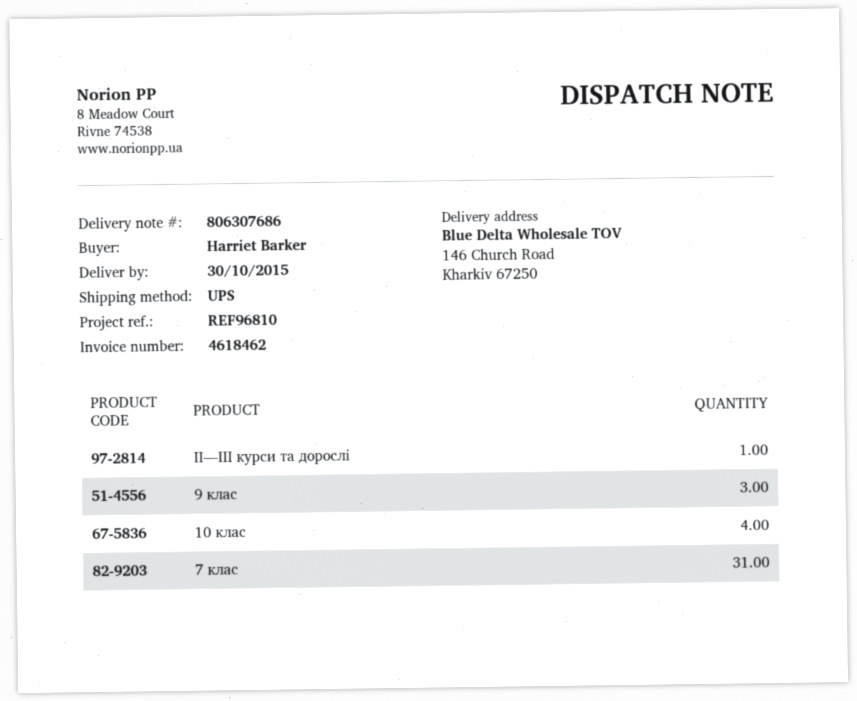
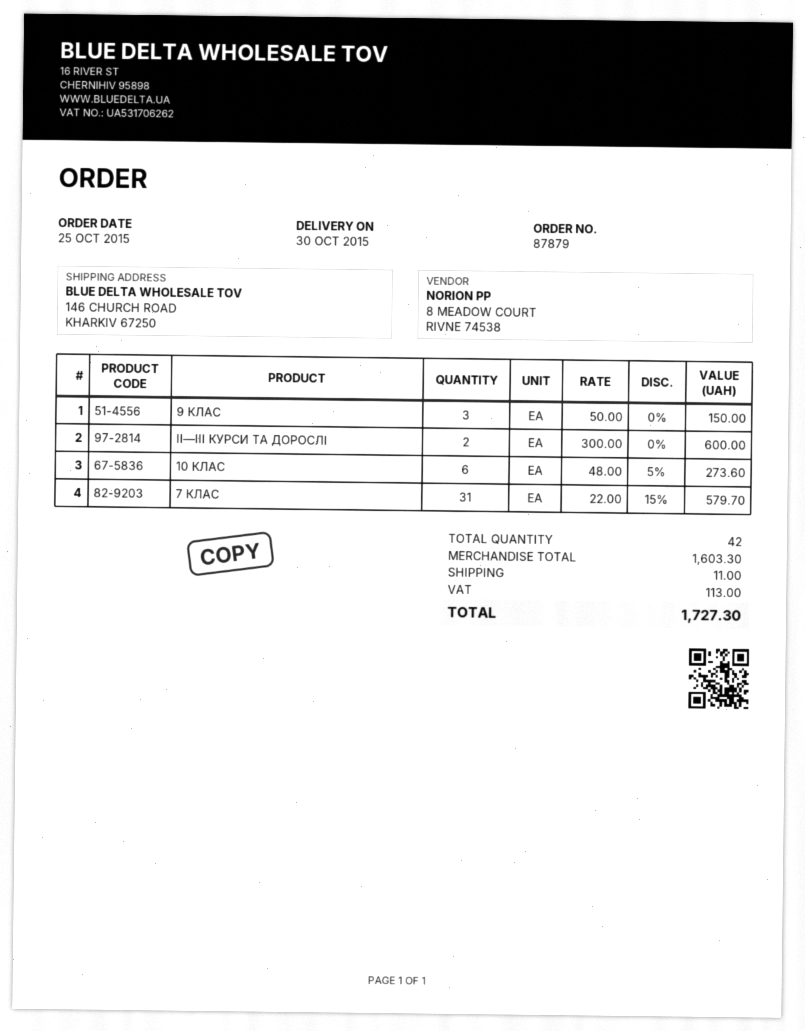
II—III курси та дорослі: 1 -> 2
10 клас: 4 -> 6

